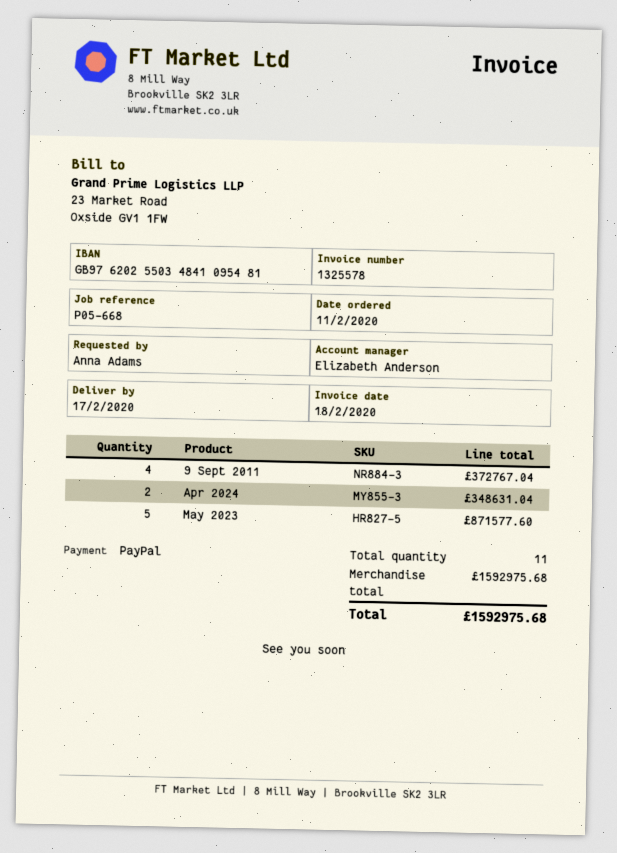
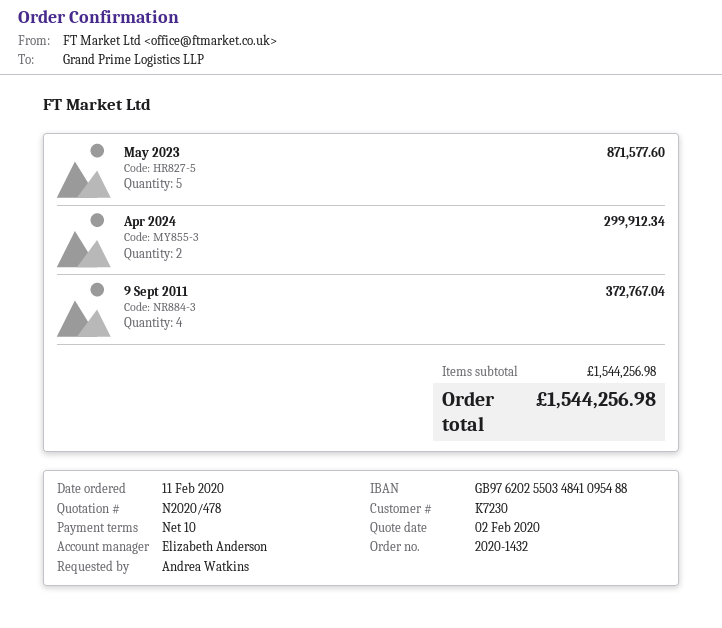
ordered by: Anna Adams -> Andrea Watkins
bank account: GB97620255034841095481 -> GB97620255034841095488
Apr 2024: 2 for 348631.04 -> 2 for 299912.34
subtotal: 1592975.68 -> 1544256.98
total: 1592975.68 -> 1544256.98

